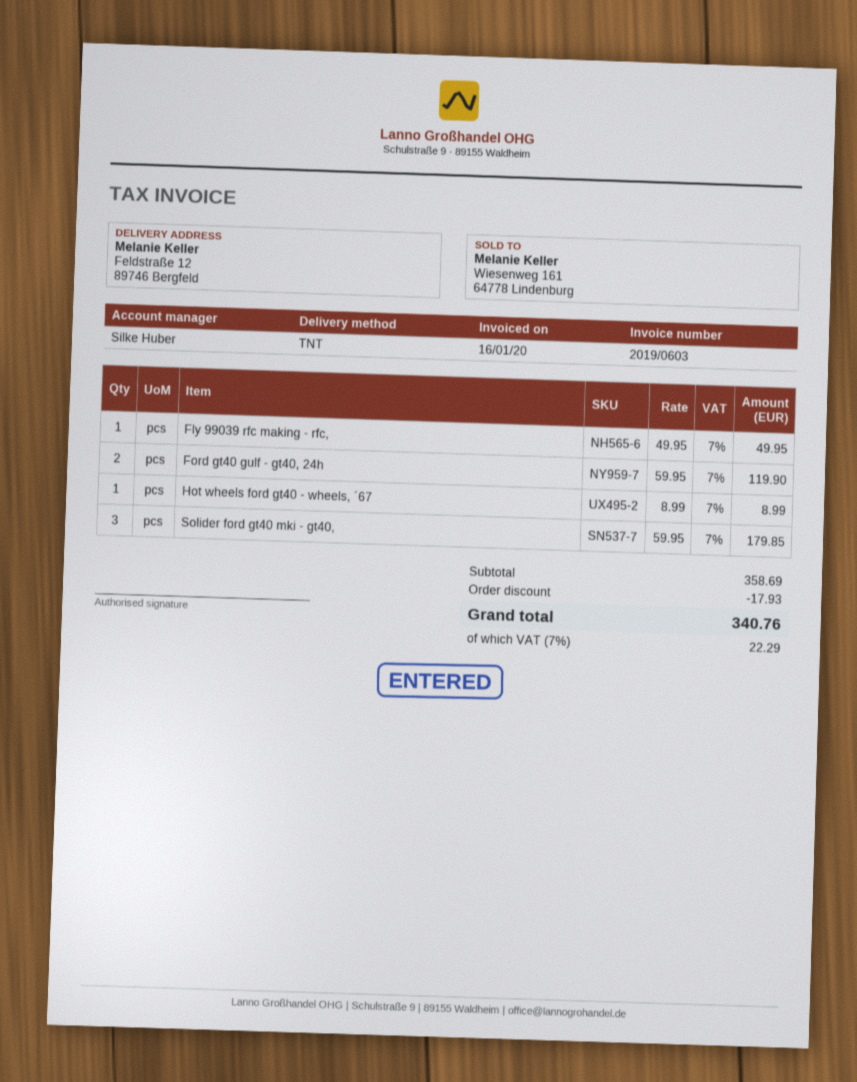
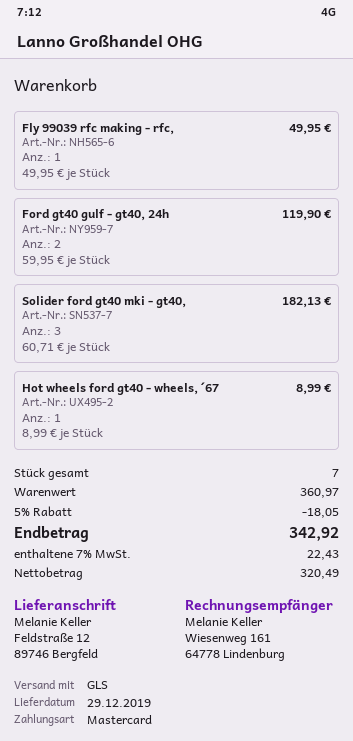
shipping method: TNT -> GLS
Solider ford gt40 mki - gt40,: 3 x 59.95 = 179.85 -> 3 x 60.71 = 182.13
subtotal: 358.69 -> 360.97
discount: 17.93 -> 18.05
tax: 7% = 22.29 -> 7% = 22.43
total: 340.76 -> 342.92

